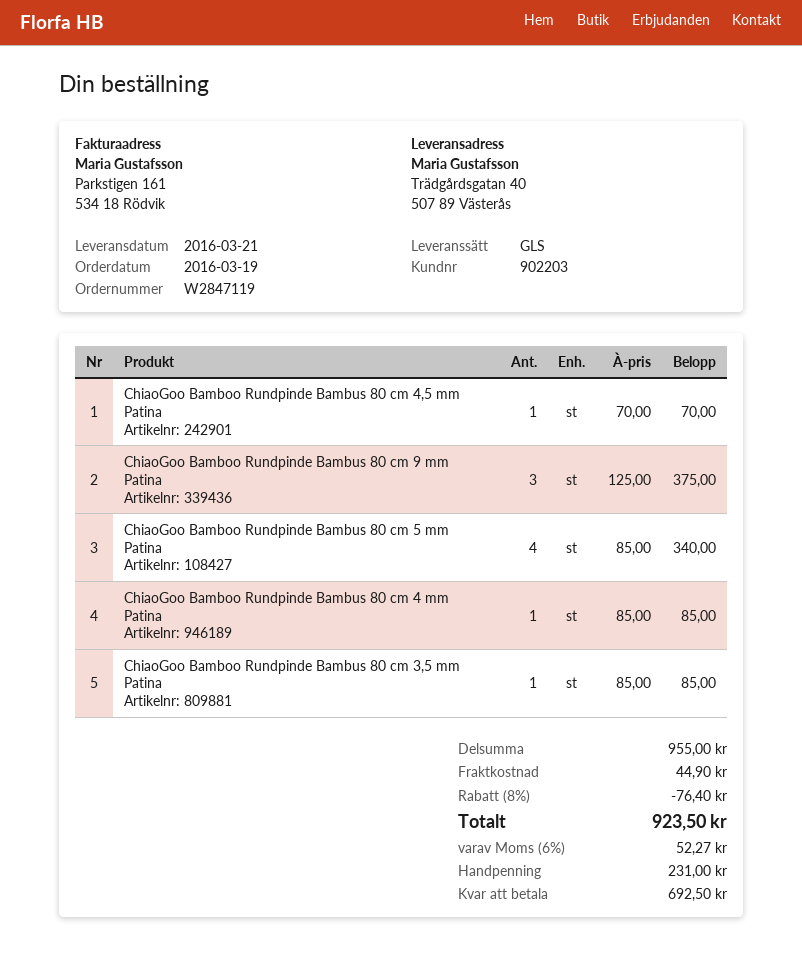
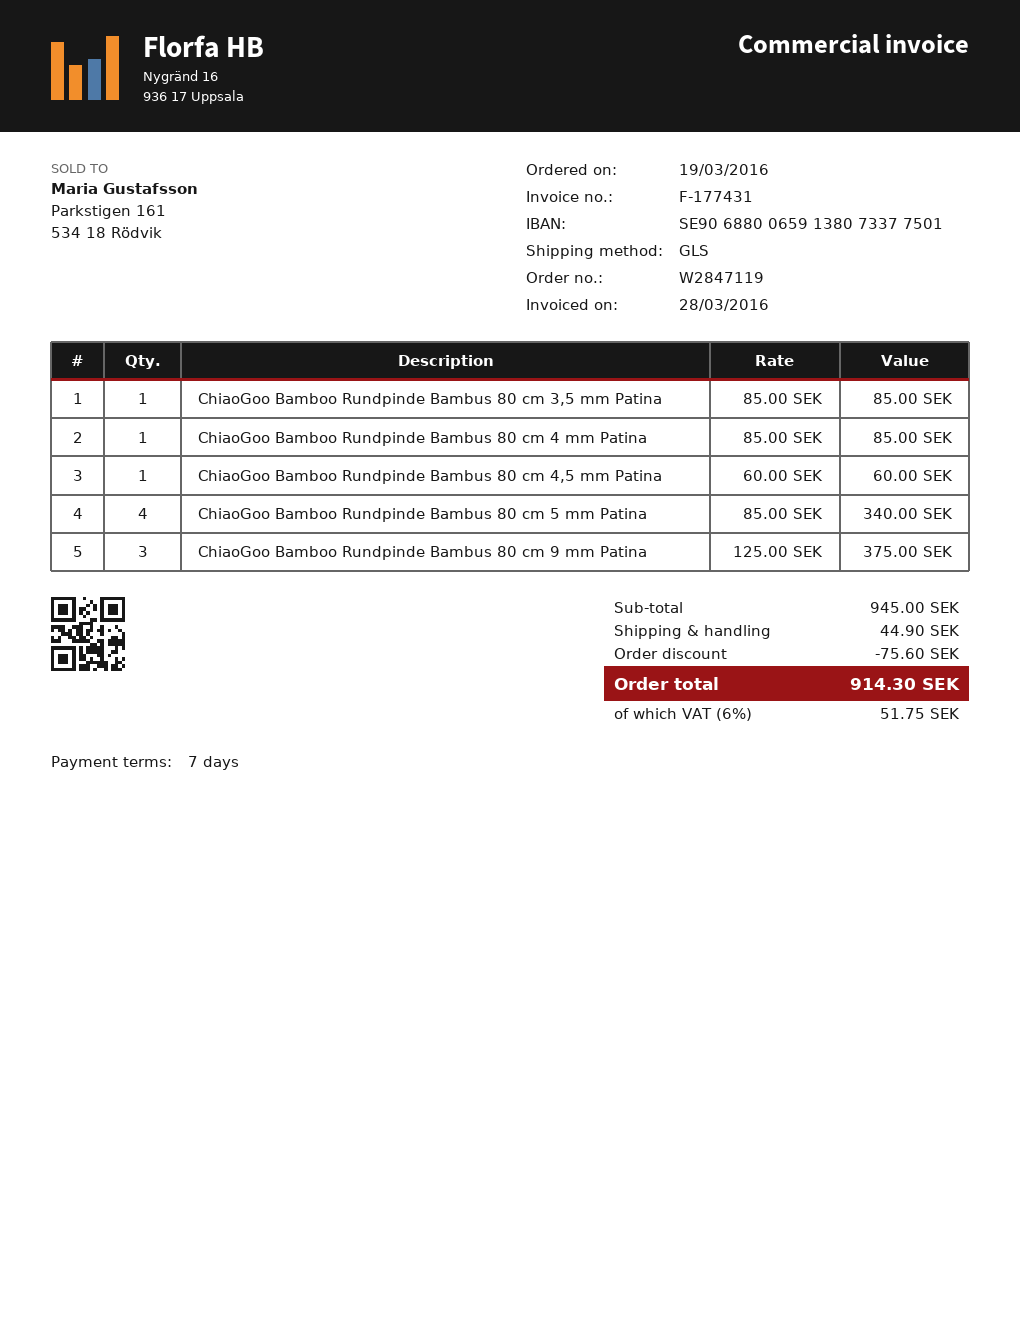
ChiaoGoo Bamboo Rundpinde Bambus 80 cm 4,5 mm Patina: 1 x 70.00 = 70.00 -> 1 x 60.00 = 60.00
subtotal: 955.00 -> 945.00
discount: 76.40 -> 75.60
tax: 6% = 52.27 -> 6% = 51.75
total: 923.50 -> 914.30

